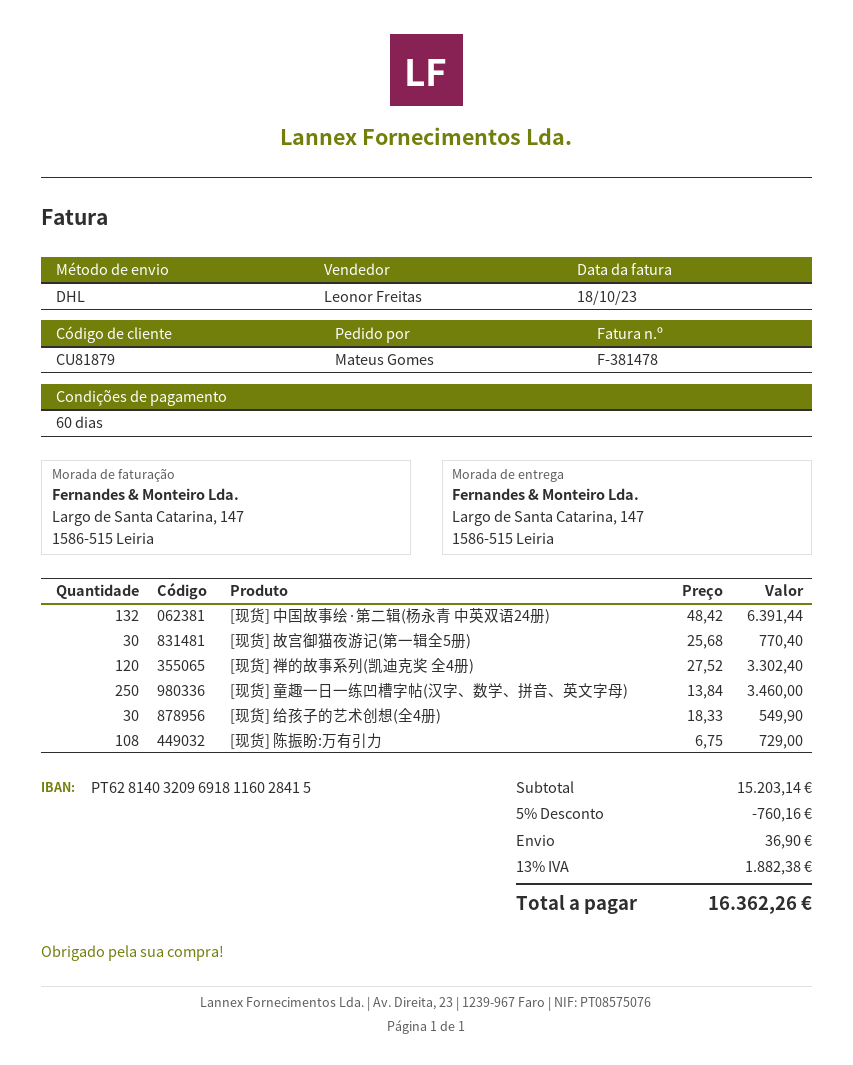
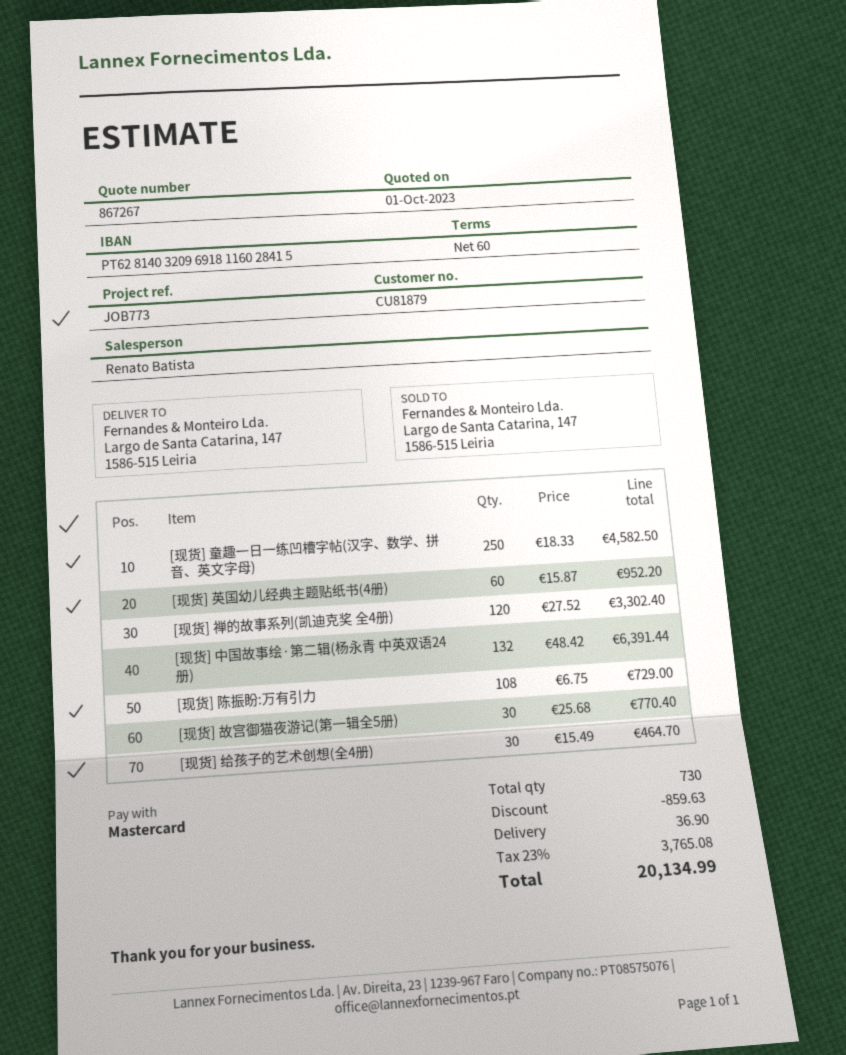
sales rep: Leonor Freitas -> Renato Batista
[现货] 童趣一日一练凹槽字帖(汉字、数学、拼音、英文字母): 250 x 13.84 = 3460.00 -> 250 x 18.33 = 4582.50
[现货] 给孩子的艺术创想(全4册): 30 x 18.33 = 549.90 -> 30 x 15.49 = 464.70
[现货] 英国幼儿经典主题贴纸书(4册): none -> 60 x 15.87 = 952.20
discount: 760.16 -> 859.63
tax: 13% = 1882.38 -> 23% = 3765.08
total: 16362.26 -> 20134.99

